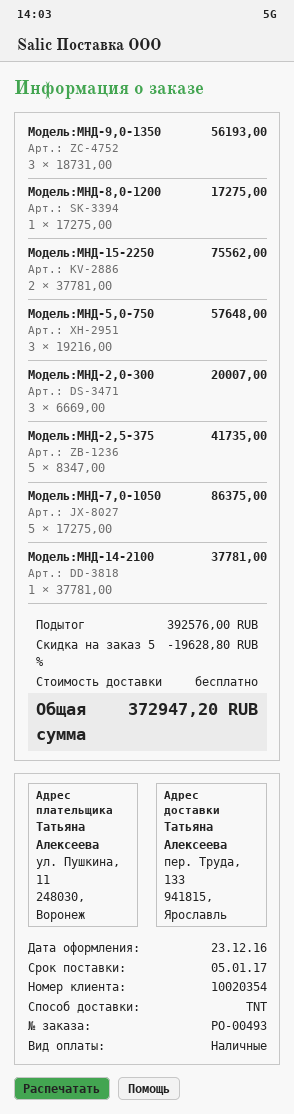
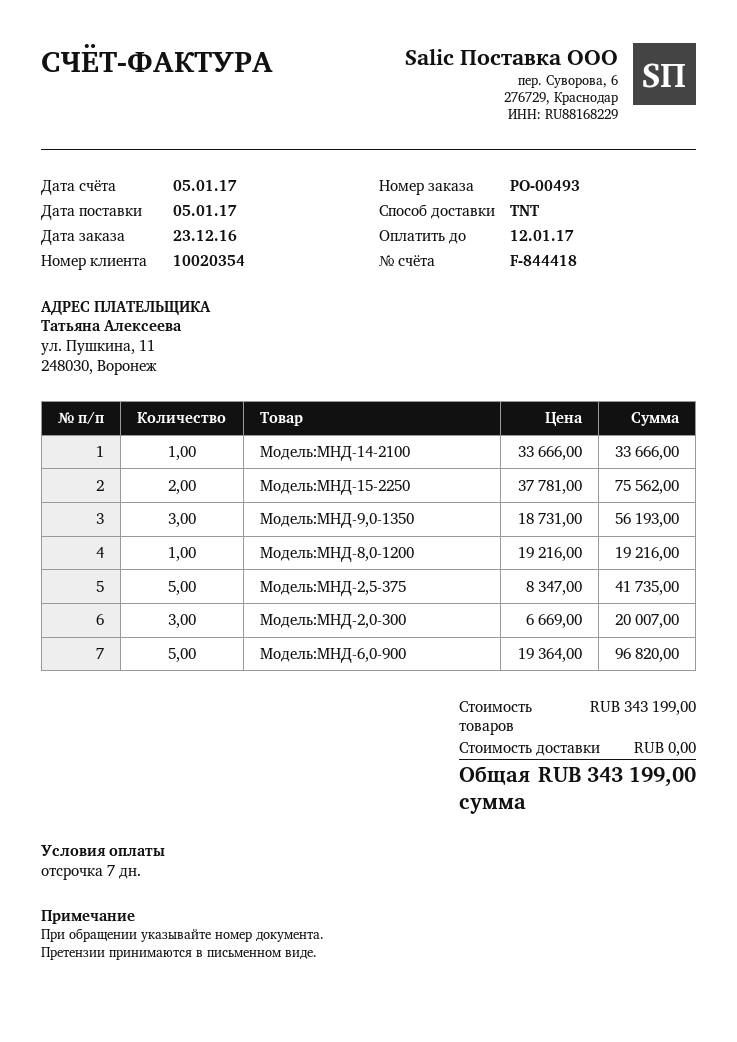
Модель:МНД-8,0-1200: 1 x 17275.00 = 17275.00 -> 1 x 19216.00 = 19216.00
Модель:МНД-5,0-750: 3 x 19216.00 = 57648.00 -> none
Модель:МНД-7,0-1050: 5 x 17275.00 = 86375.00 -> none
Модель:МНД-14-2100: 1 x 37781.00 = 37781.00 -> 1 x 33666.00 = 33666.00
Модель:МНД-6,0-900: none -> 5 x 19364.00 = 96820.00
subtotal: 392576.00 -> 343199.00
discount: 5% = 19628.80 -> none
total: 372947.20 -> 343199.00

